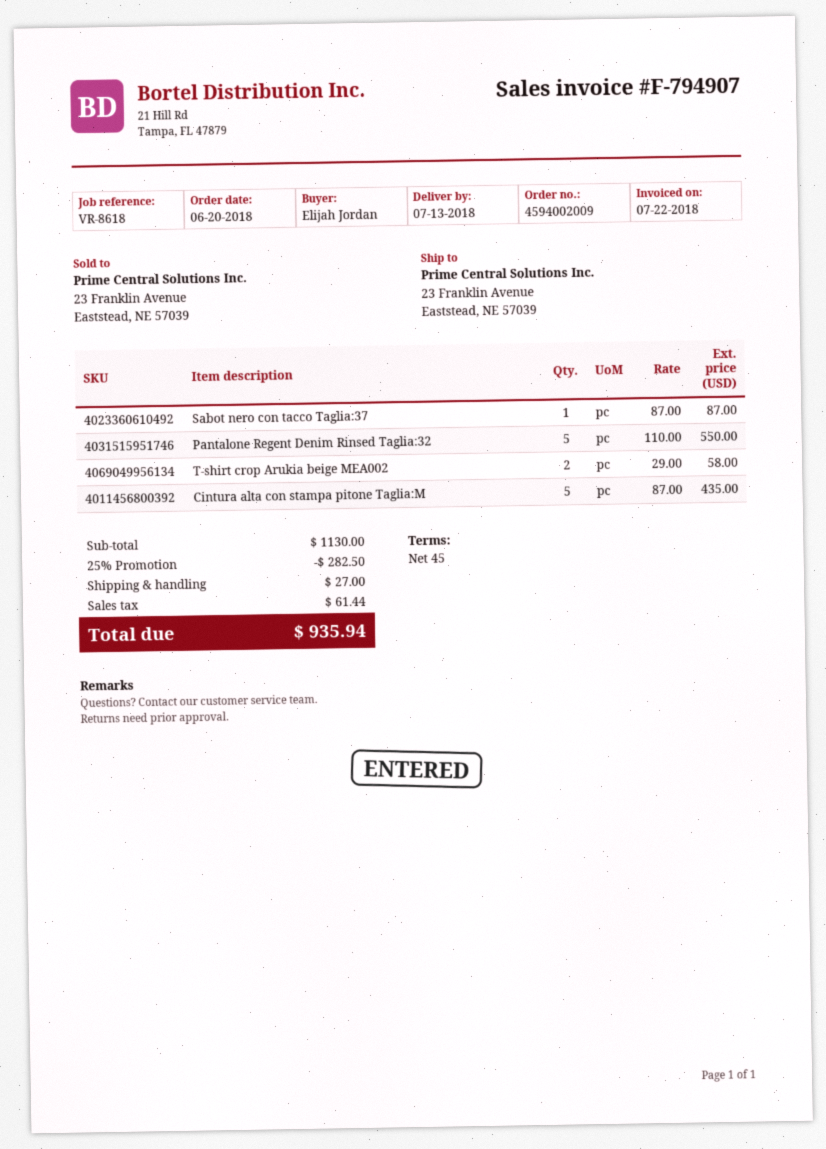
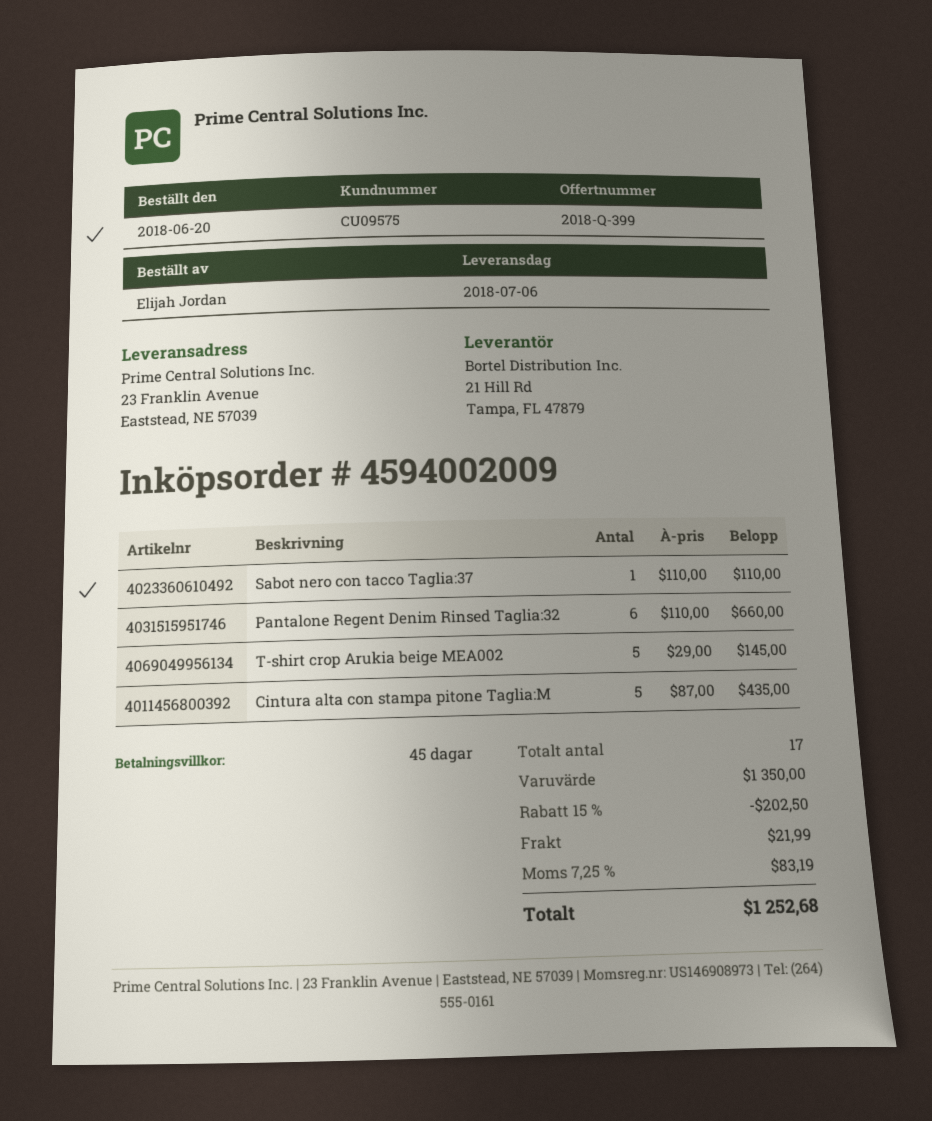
delivery date: 2018-07-13 -> 2018-07-06
Sabot nero con tacco Taglia:37: 1 x 87.00 = 87.00 -> 1 x 110.00 = 110.00
Pantalone Regent Denim Rinsed Taglia:32: 5 x 110.00 = 550.00 -> 6 x 110.00 = 660.00
T-shirt crop Arukia beige MEA002: 2 x 29.00 = 58.00 -> 5 x 29.00 = 145.00
subtotal: 1130.00 -> 1350.00
discount: 25% = 282.50 -> 15% = 202.50
shipping: 27.00 -> 21.99
tax: 61.44 -> 83.19
total: 935.94 -> 1252.68

